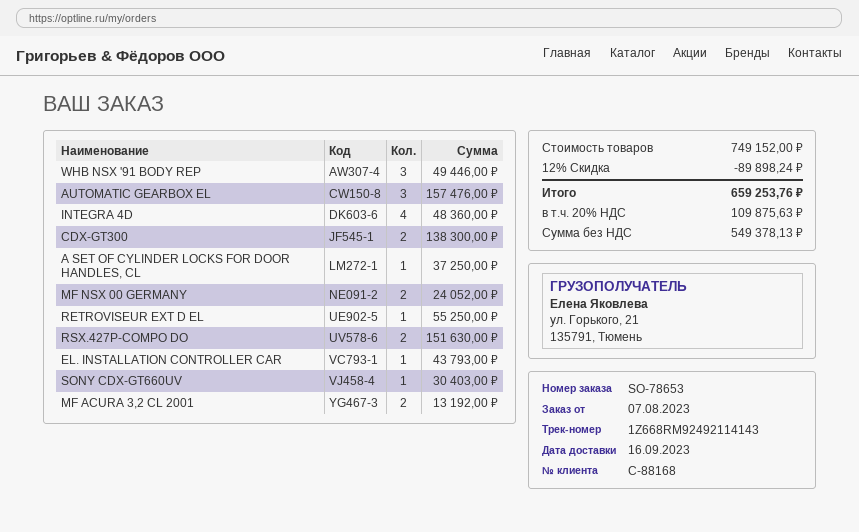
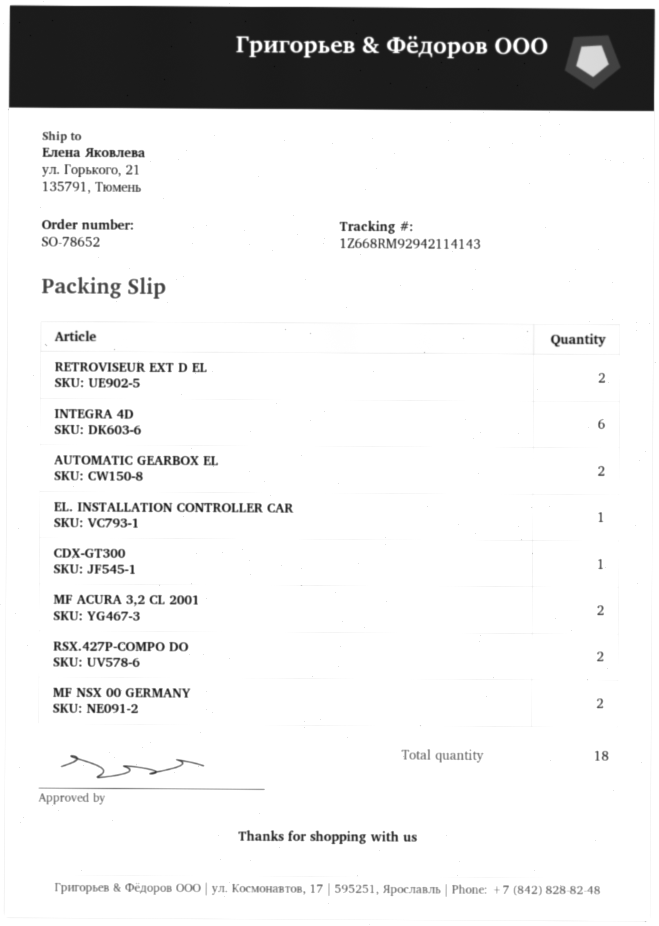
order number: SO-78653 -> SO-78652
tracking number: 1Z668RM92492114143 -> 1Z668RM92942114143
WHB NSX '91 BODY REP: 3 -> none
AUTOMATIC GEARBOX EL: 3 -> 2
INTEGRA 4D: 4 -> 6
CDX-GT300: 2 -> 1
A SET OF CYLINDER LOCKS FOR DOOR HANDLES, CL: 1 -> none
RETROVISEUR EXT D EL: 1 -> 2
SONY CDX-GT660UV: 1 -> none

